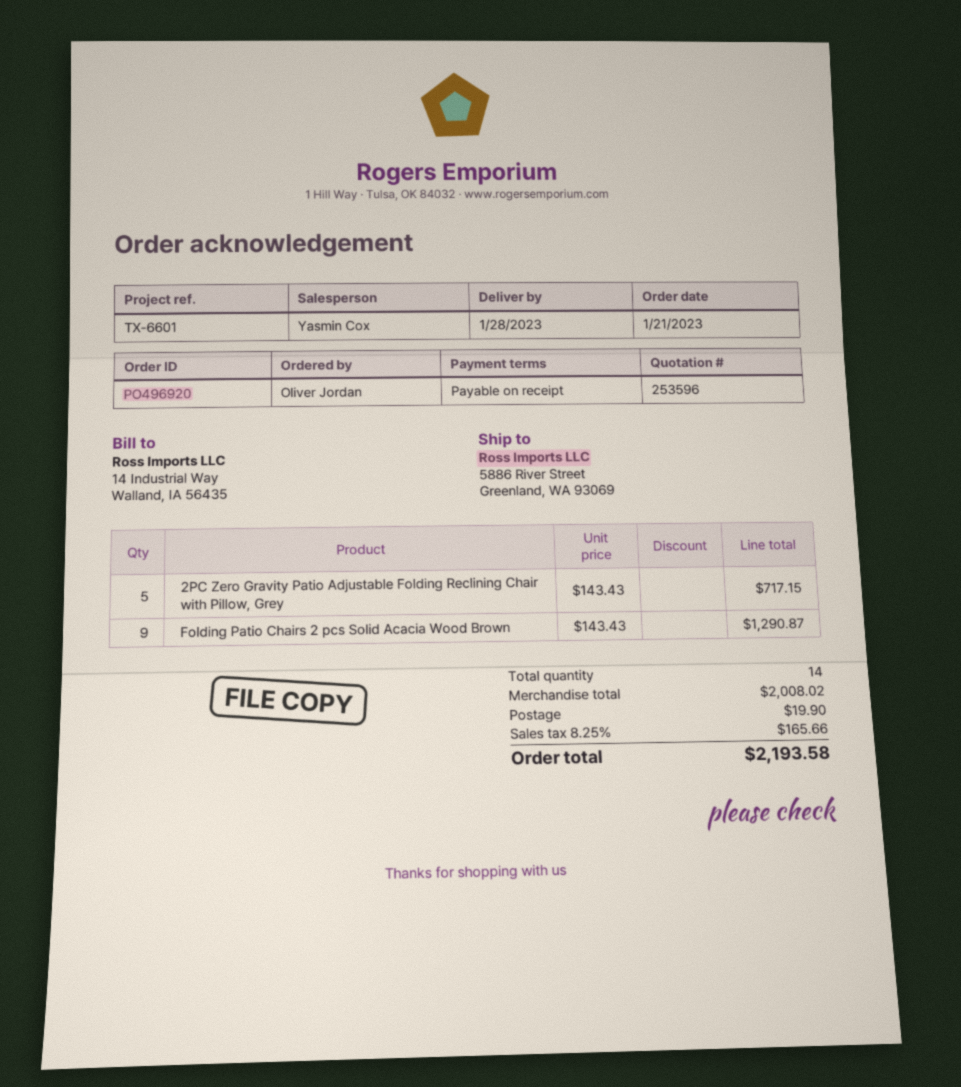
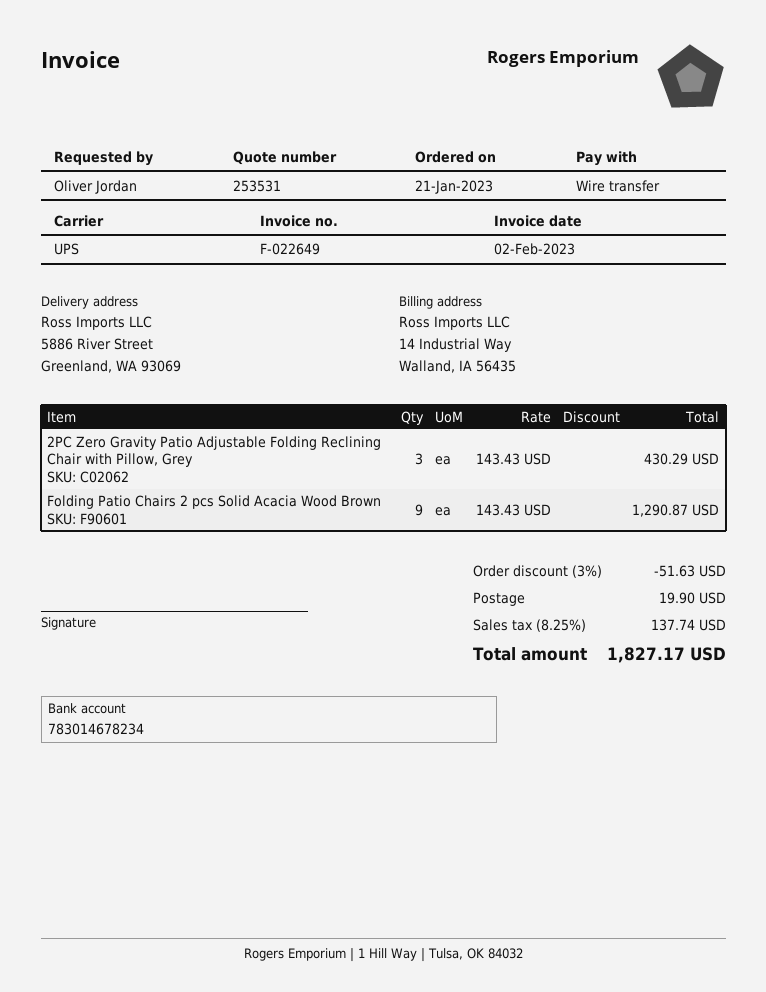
quote number: 253596 -> 253531
2PC Zero Gravity Patio Adjustable Folding Reclining Chair with Pillow, Grey: 5 x 143.43 = 717.15 -> 3 x 143.43 = 430.29
discount: none -> 3% = 51.63
tax: 8.25% = 165.66 -> 8.25% = 137.74
total: 2193.58 -> 1827.17

